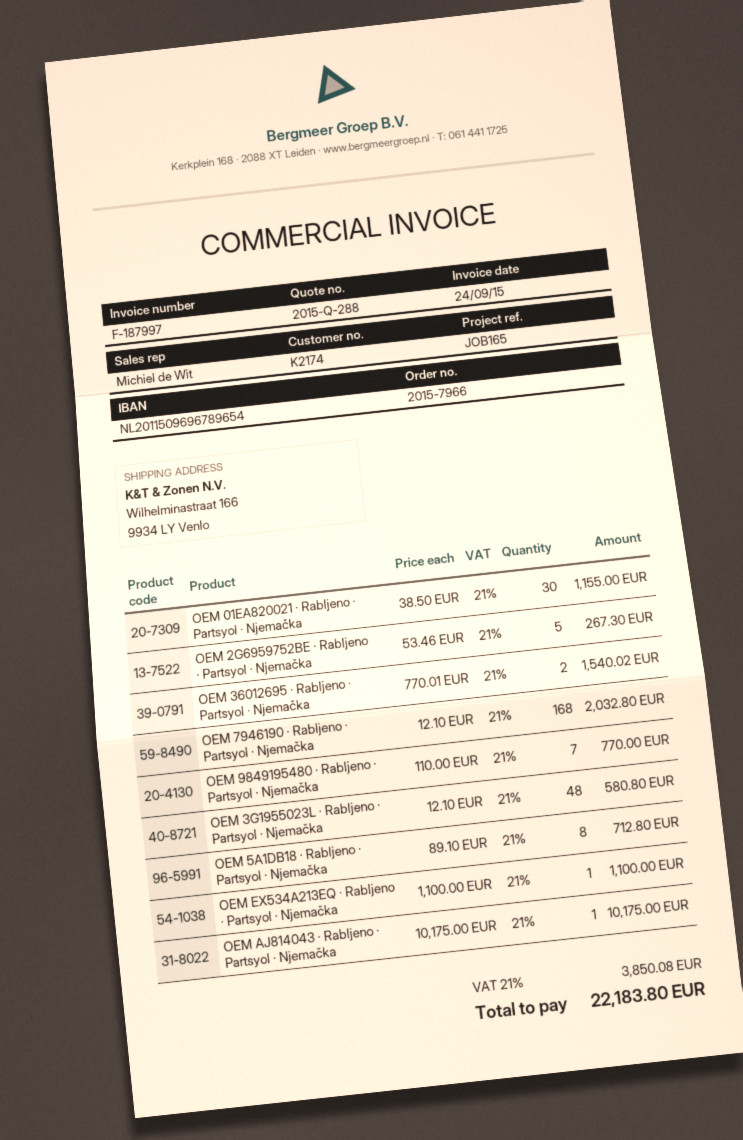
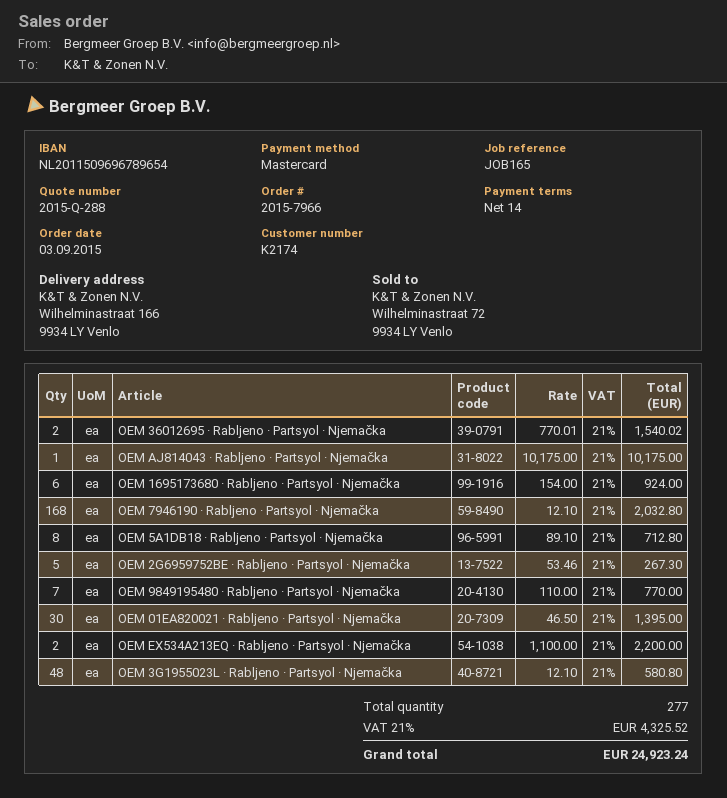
OEM 01EA820021 · Rabljeno · Partsyol · Njemačka: 30 x 38.50 = 1155.00 -> 30 x 46.50 = 1395.00
OEM EX534A213EQ · Rabljeno · Partsyol · Njemačka: 1 x 1100.00 = 1100.00 -> 2 x 1100.00 = 2200.00
OEM 1695173680 · Rabljeno · Partsyol · Njemačka: none -> 6 x 154.00 = 924.00
tax: 21% = 3850.08 -> 21% = 4325.52
total: 22183.80 -> 24923.24

